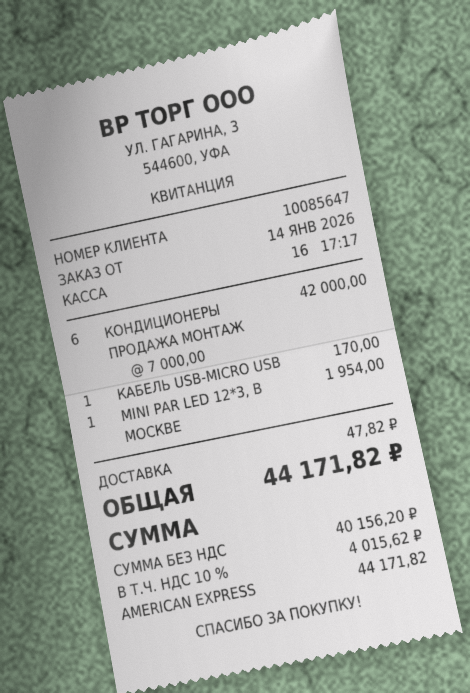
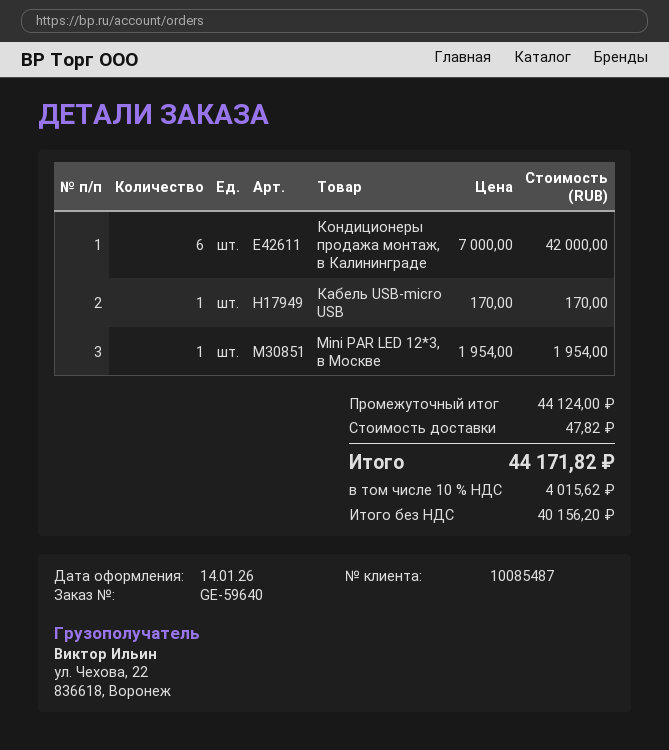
customer number: 10085647 -> 10085487

